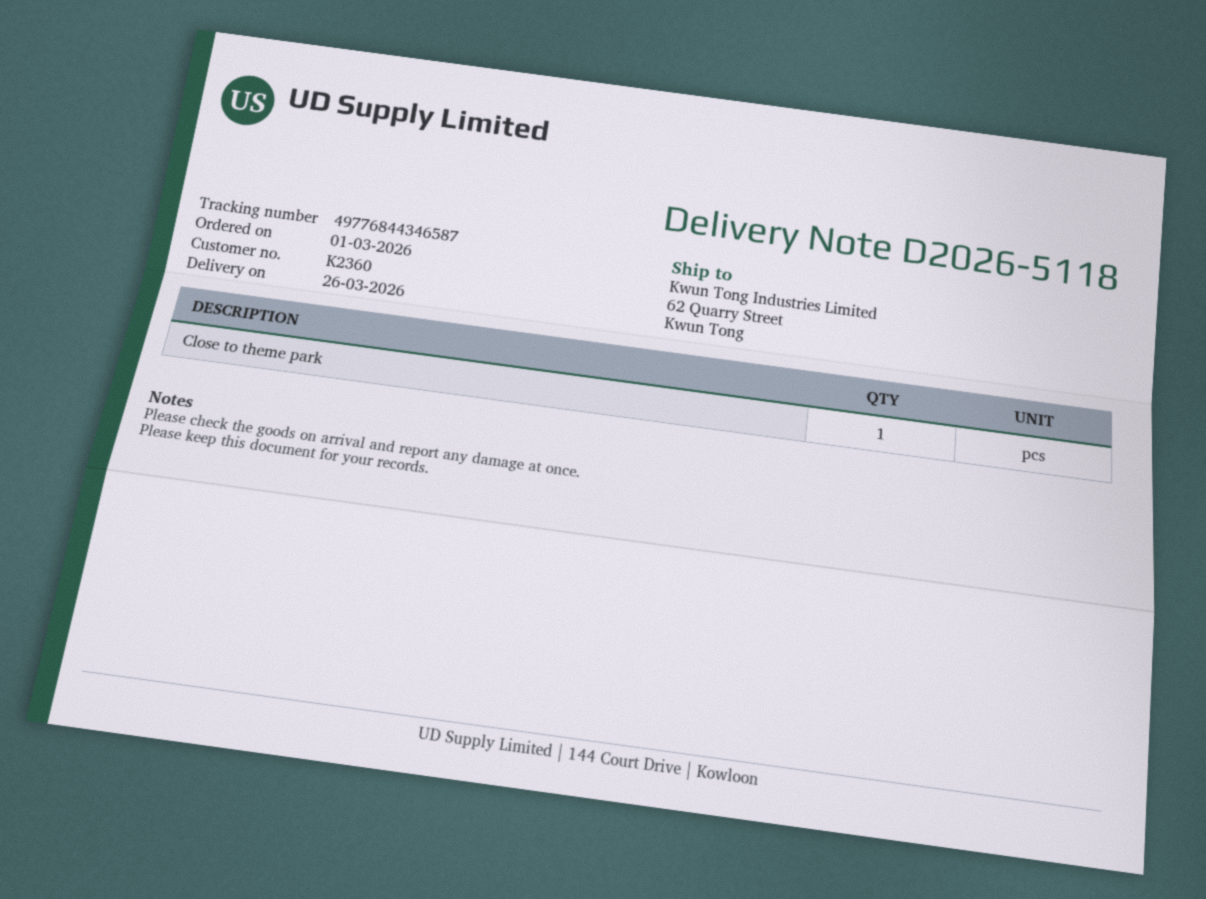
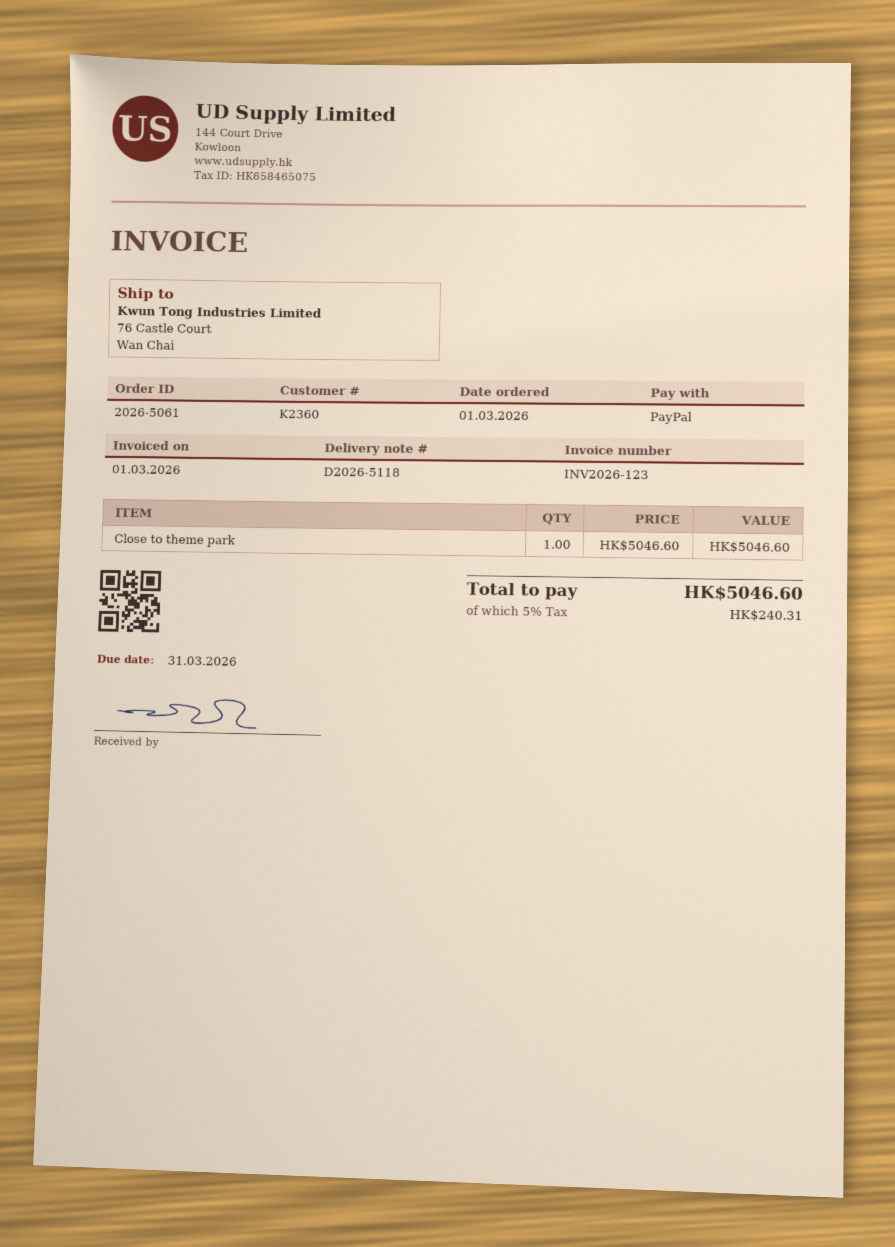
ship to: 62 Quarry Street, Kwun Tong -> 76 Castle Court, Wan Chai

